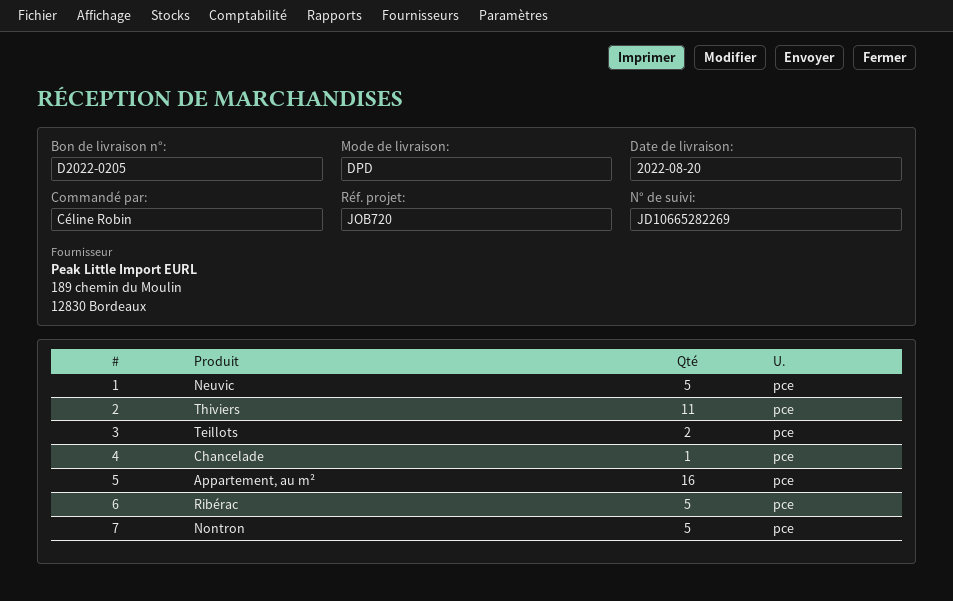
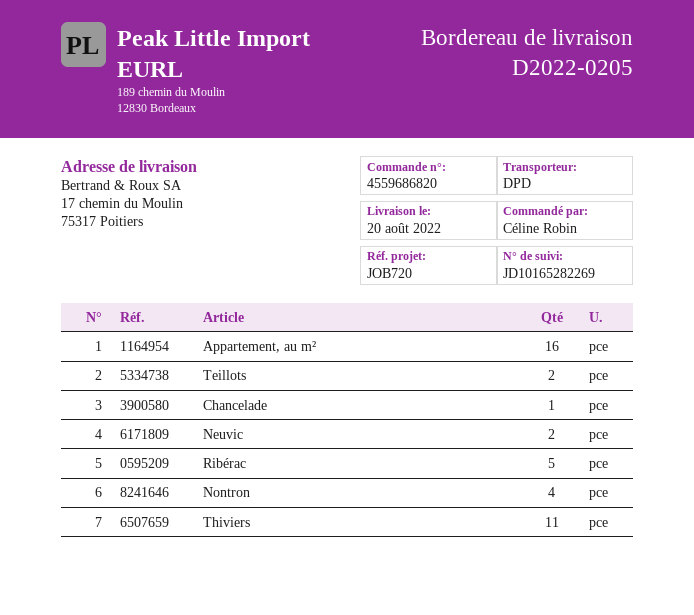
tracking number: JD10665282269 -> JD10165282269
Neuvic: 5 -> 2
Nontron: 5 -> 4

